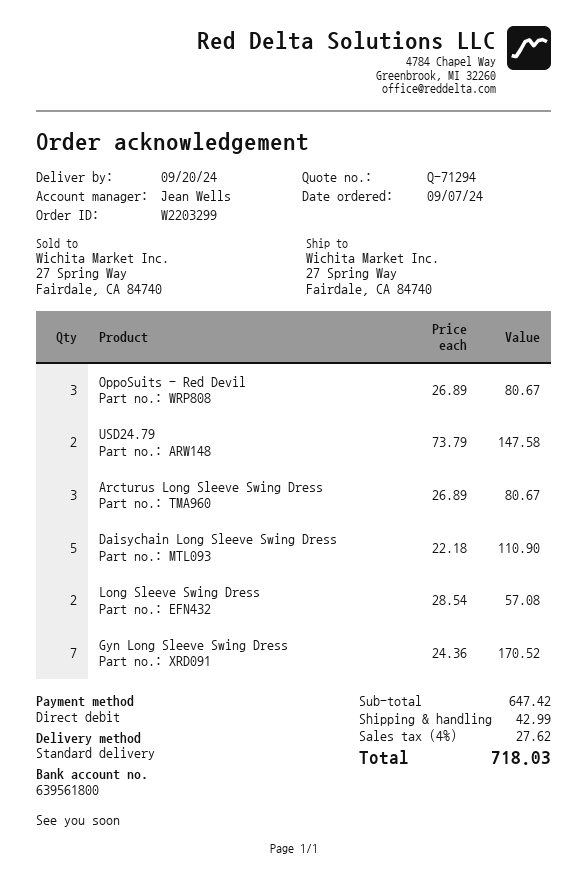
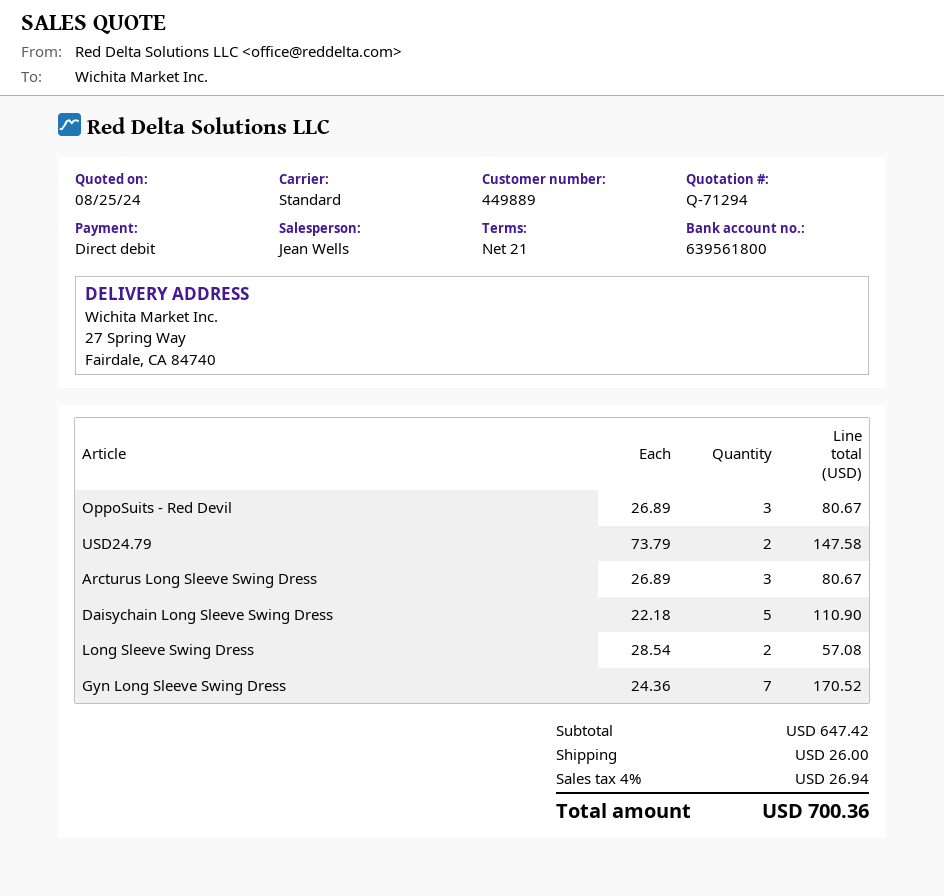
shipping: 42.99 -> 26.00
tax: 4% = 27.62 -> 4% = 26.94
total: 718.03 -> 700.36

